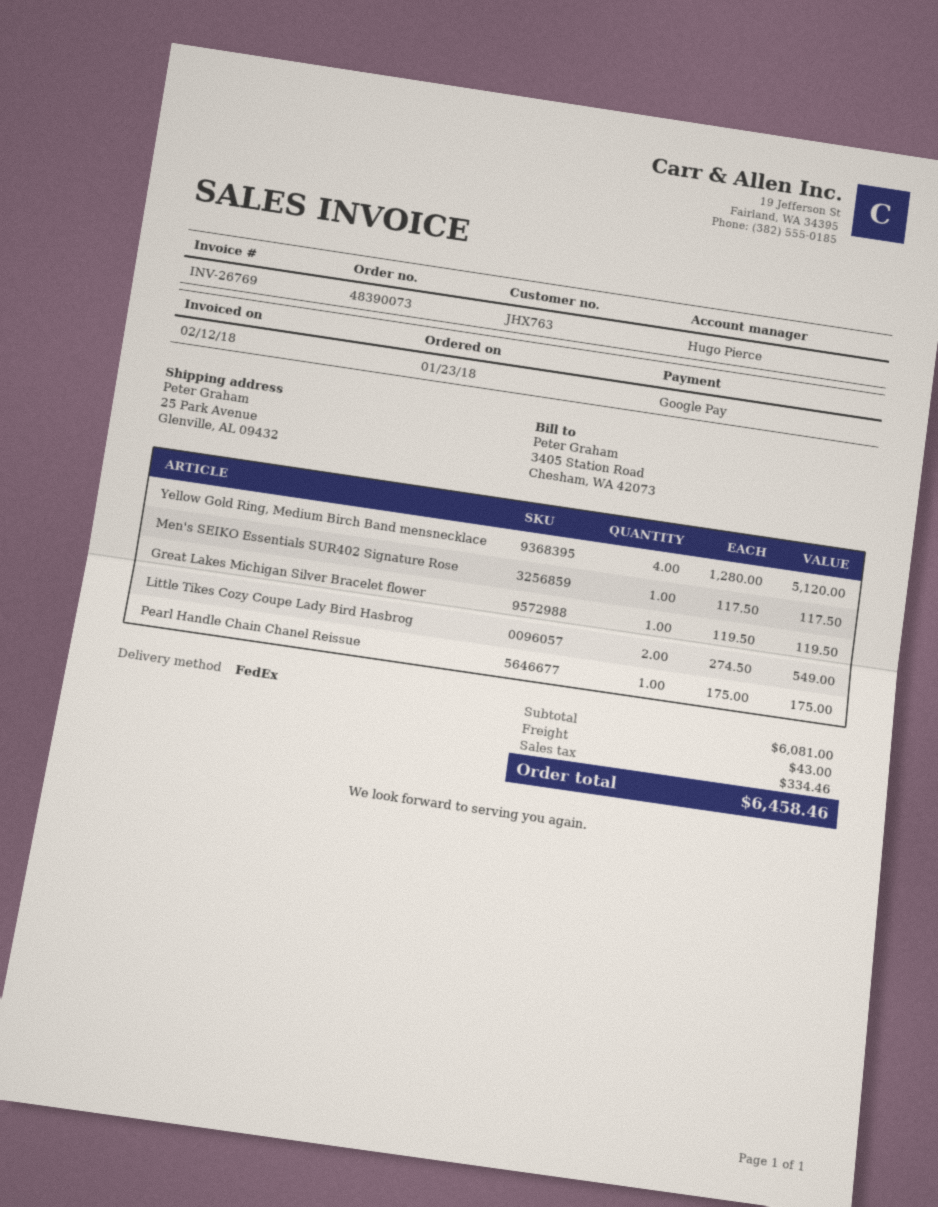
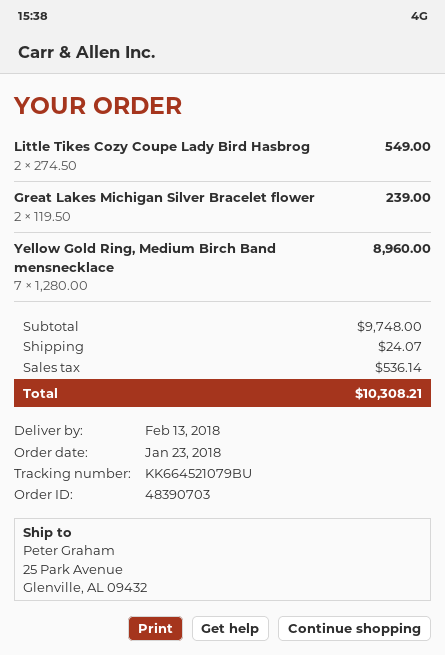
order number: 48390073 -> 48390703
Yellow Gold Ring, Medium Birch Band mensnecklace: 4 x 1280.00 = 5120.00 -> 7 x 1280.00 = 8960.00
Men's SEIKO Essentials SUR402 Signature Rose: 1 x 117.50 = 117.50 -> none
Great Lakes Michigan Silver Bracelet flower: 1 x 119.50 = 119.50 -> 2 x 119.50 = 239.00
Pearl Handle Chain Chanel Reissue: 1 x 175.00 = 175.00 -> none
subtotal: 6081.00 -> 9748.00
shipping: 43.00 -> 24.07
tax: 334.46 -> 536.14
total: 6458.46 -> 10308.21

